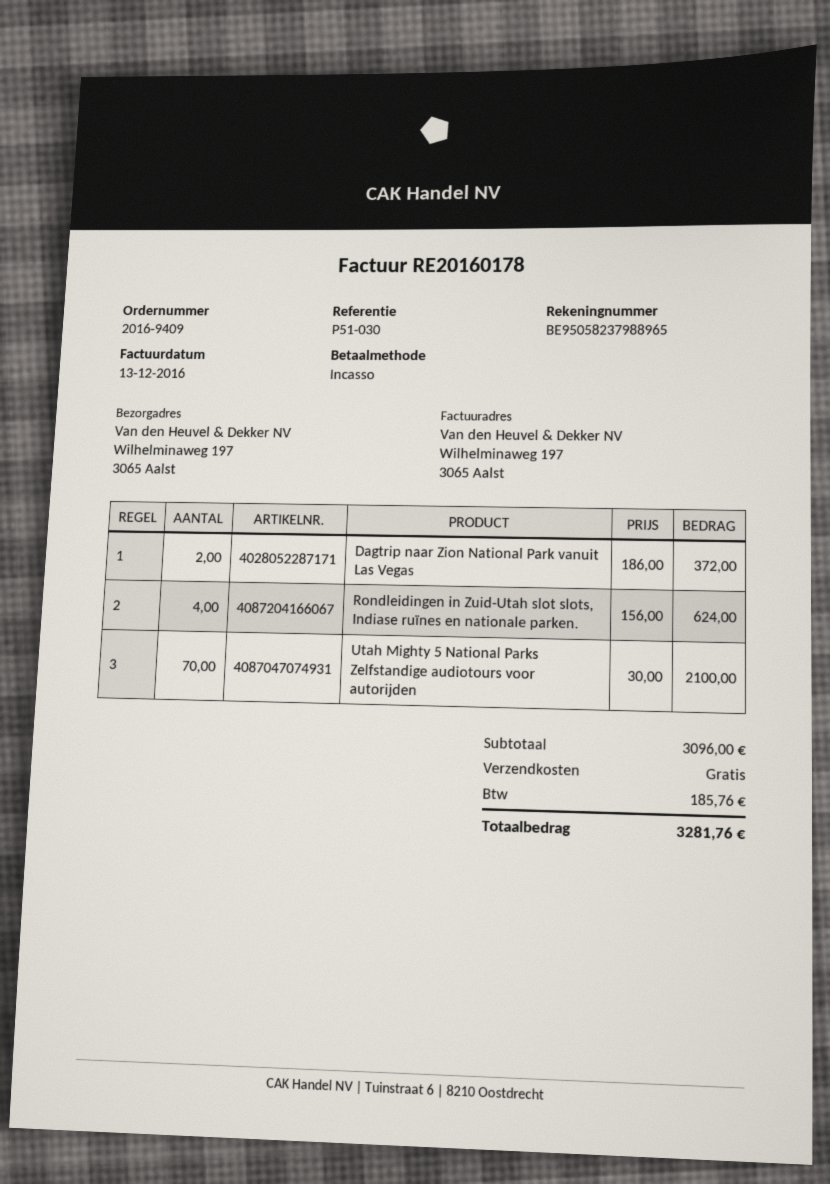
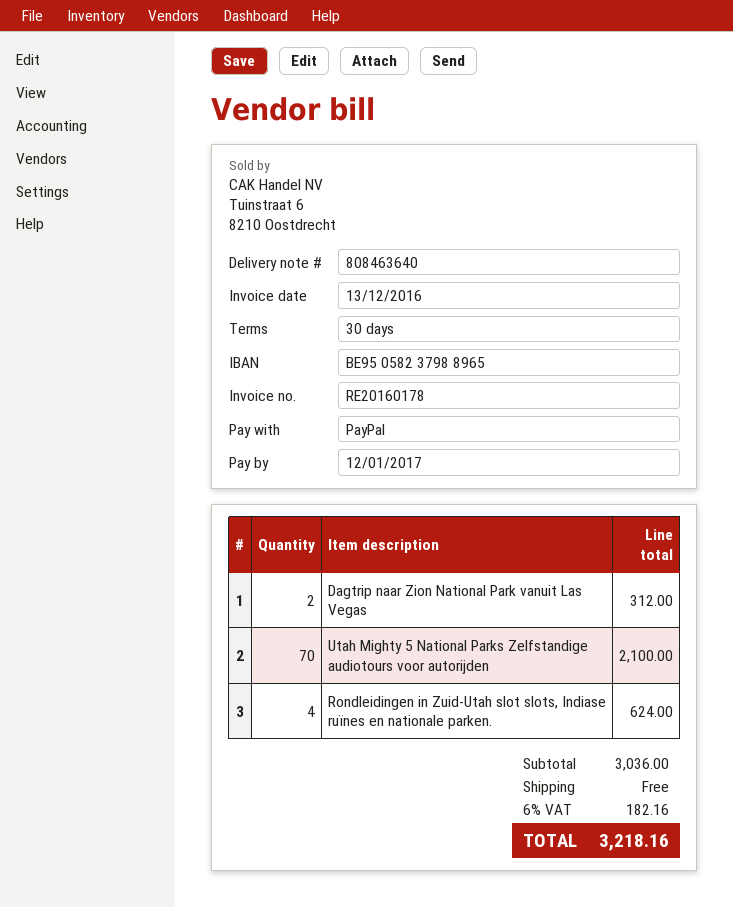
payment method: direct debit -> PayPal
Dagtrip naar Zion National Park vanuit Las Vegas: 2 for 372.00 -> 2 for 312.00
subtotal: 3096.00 -> 3036.00
tax: 185.76 -> 182.16
total: 3281.76 -> 3218.16

